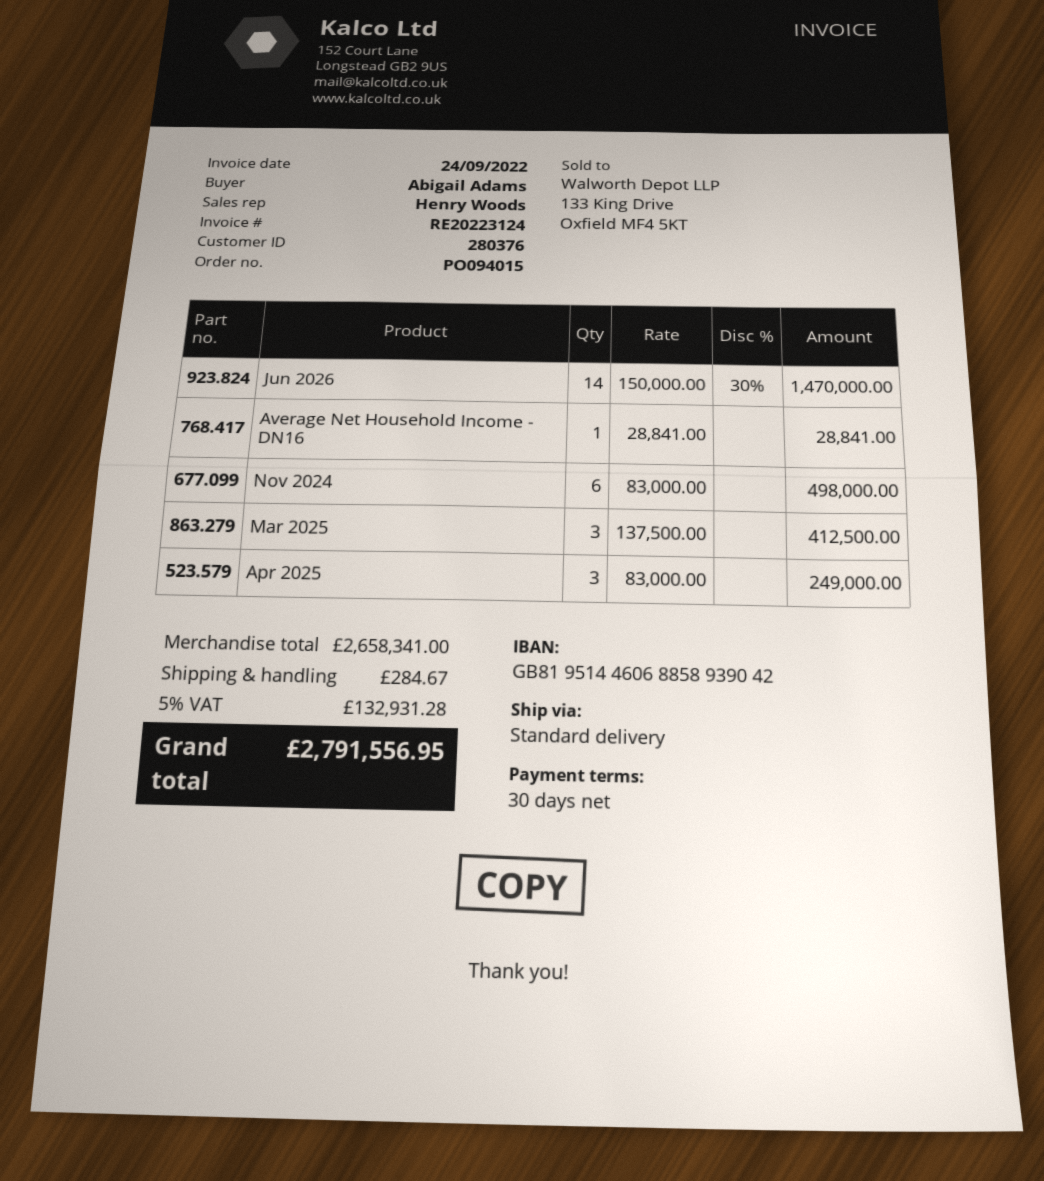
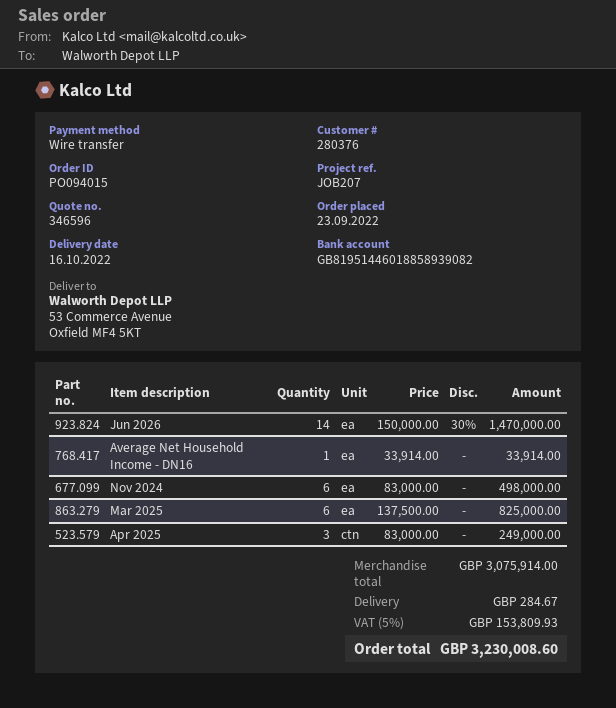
bank account: GB81951446068858939042 -> GB81951446018858939082
Average Net Household Income - DN16: 1 x 28841.00 = 28841.00 -> 1 x 33914.00 = 33914.00
Mar 2025: 3 x 137500.00 = 412500.00 -> 6 x 137500.00 = 825000.00
subtotal: 2658341.00 -> 3075914.00
tax: 5% = 132931.28 -> 5% = 153809.93
total: 2791556.95 -> 3230008.60

